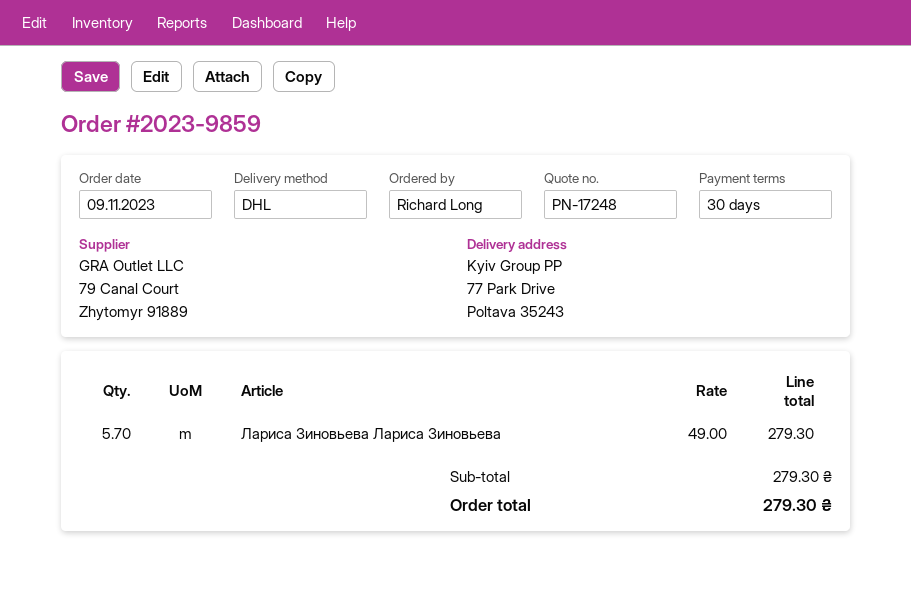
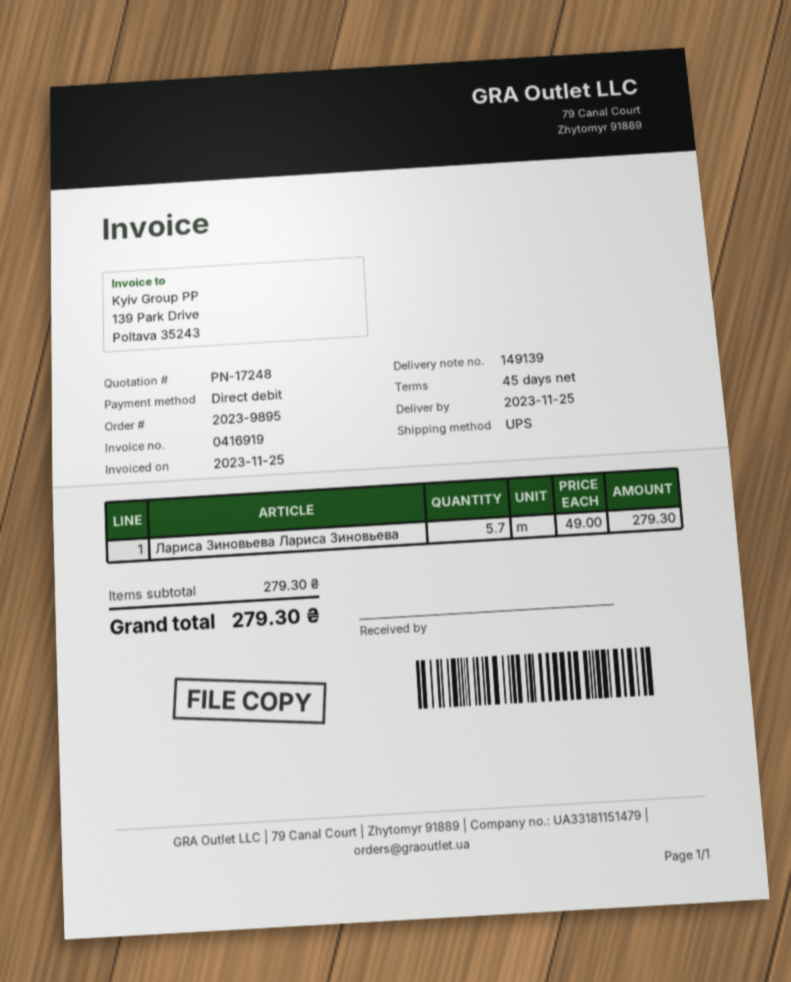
order number: 2023-9859 -> 2023-9895
payment terms: 30 days -> 45 days
shipping method: DHL -> UPS

